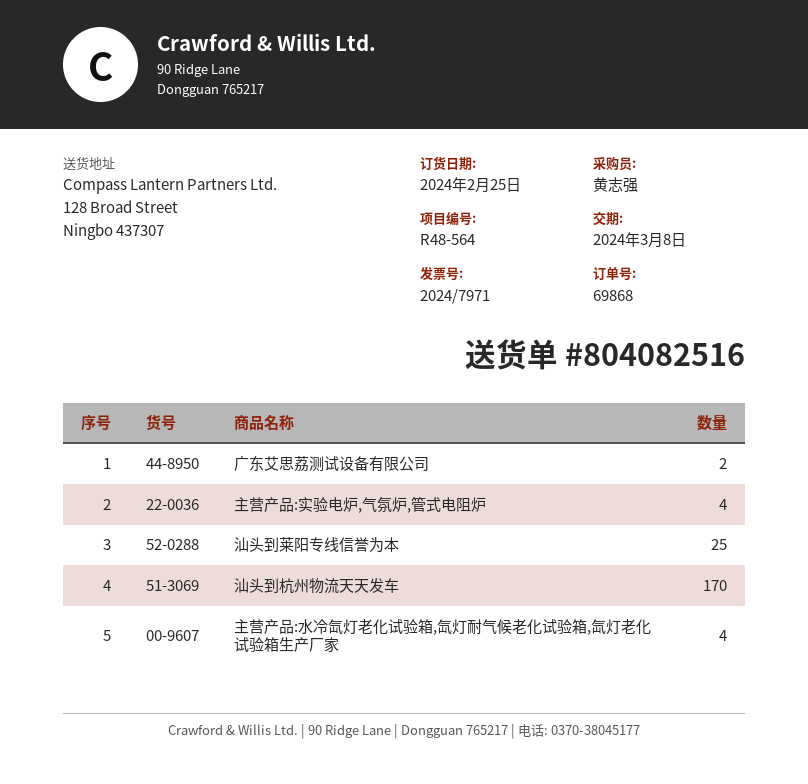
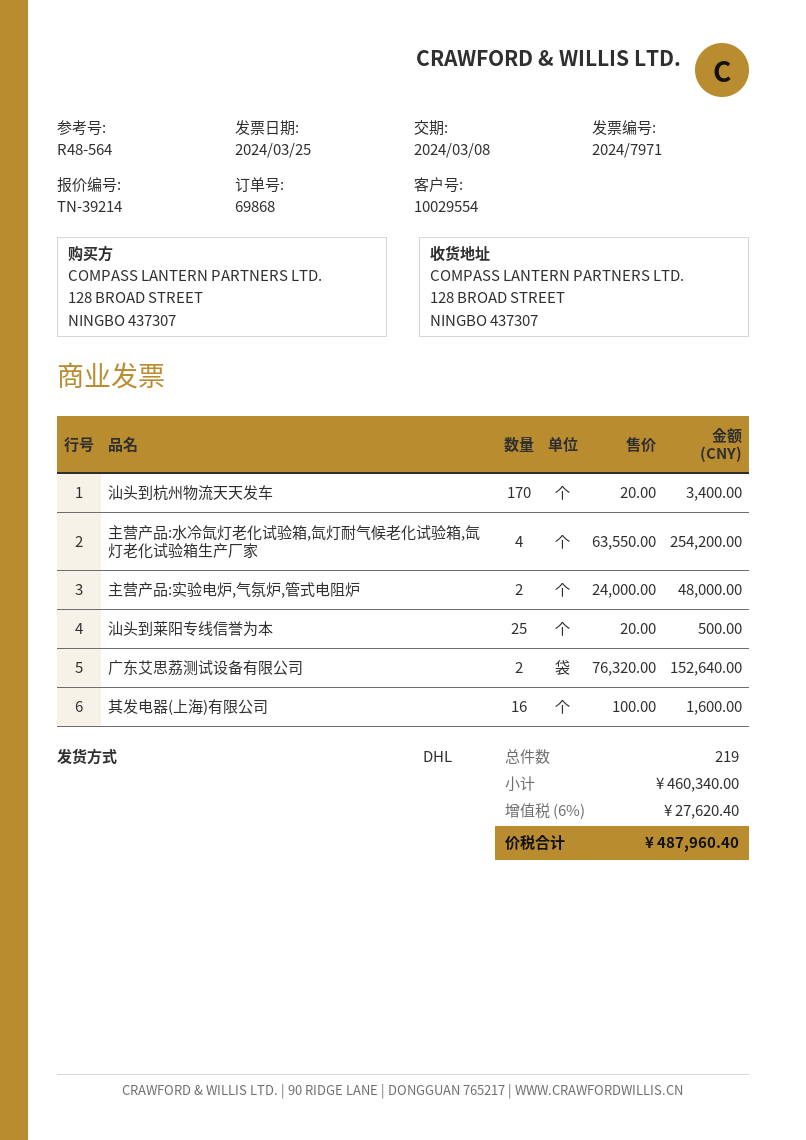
主营产品:实验电炉,气氛炉,管式电阻炉: 4 -> 2
其发电器(上海)有限公司: none -> 16

